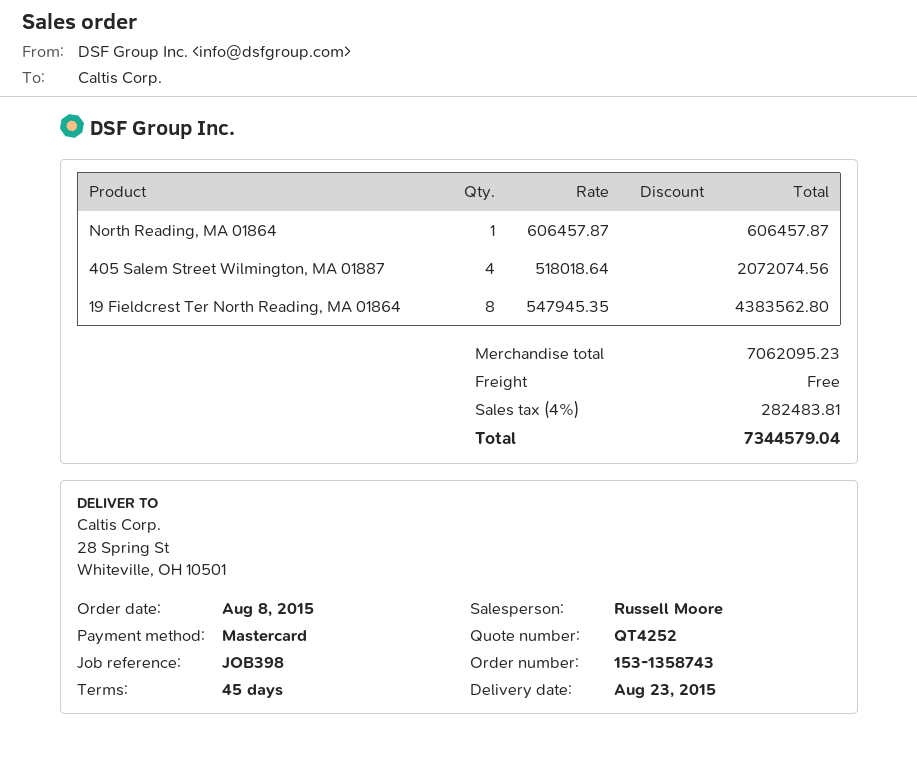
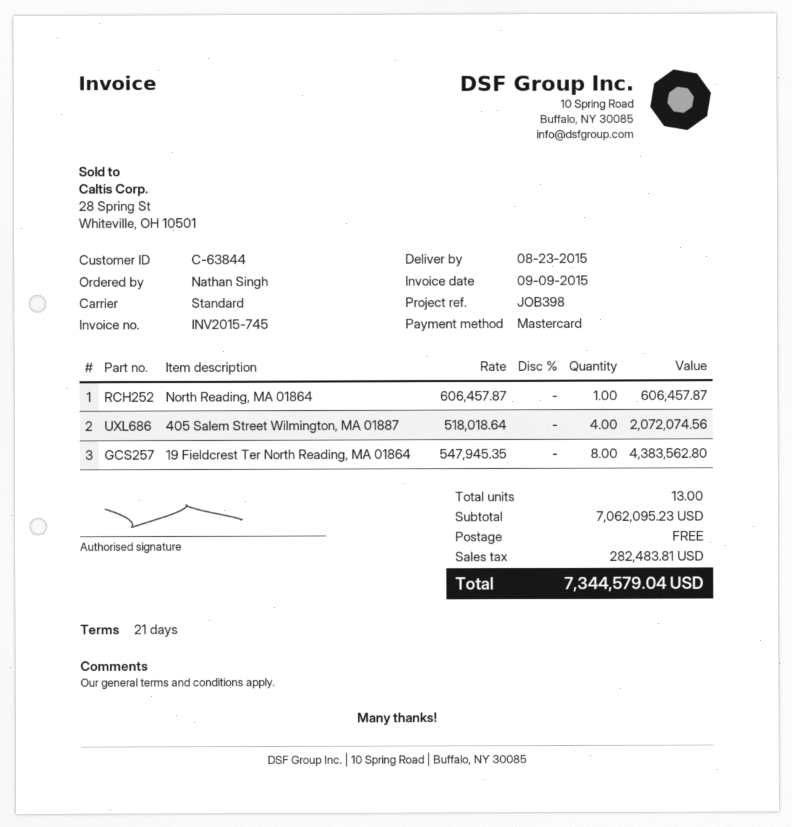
payment terms: 45 days -> 21 days

